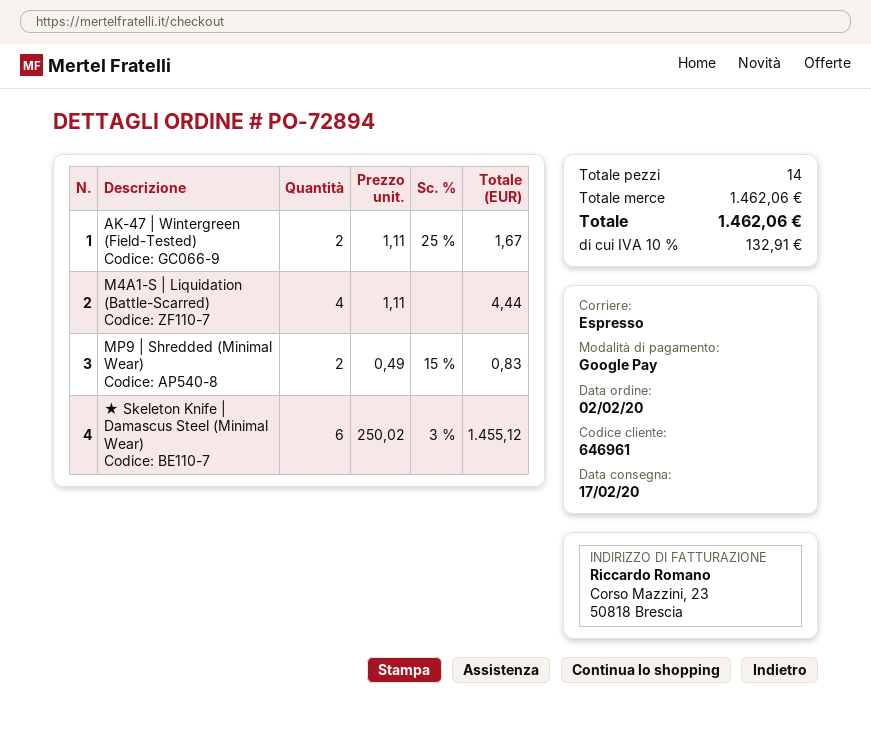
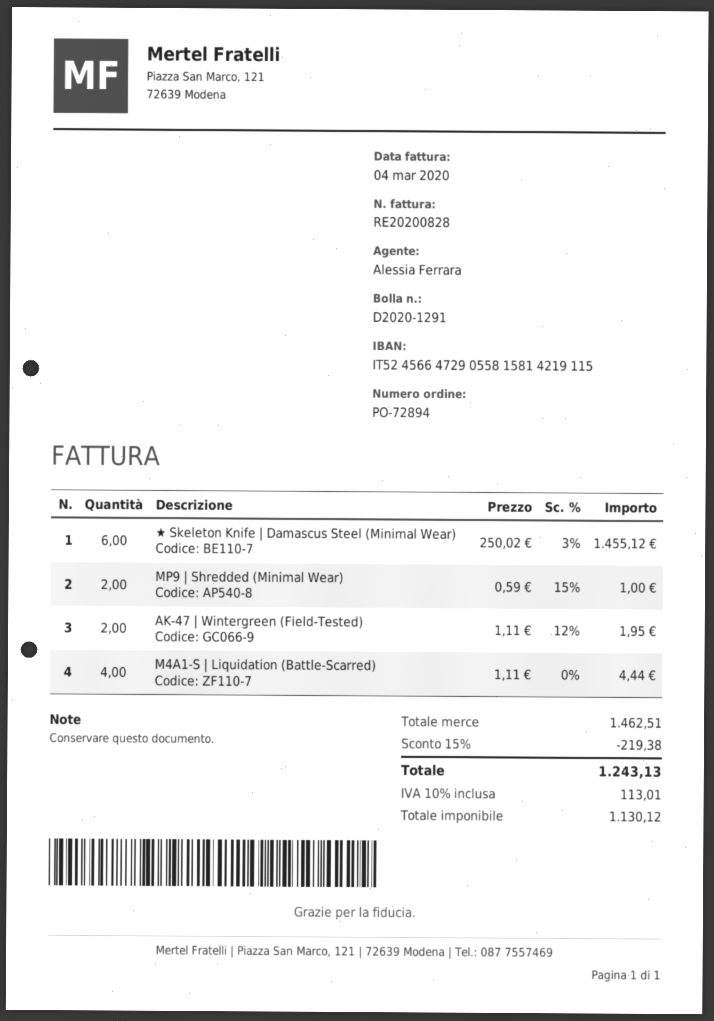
AK-47 | Wintergreen (Field-Tested): 2 x 1.11 - 25% = 1.67 -> 2 x 1.11 - 12% = 1.95
MP9 | Shredded (Minimal Wear): 2 x 0.49 - 15% = 0.83 -> 2 x 0.59 - 15% = 1.00
subtotal: 1462.06 -> 1462.51
discount: none -> 15% = 219.38
tax: 10% = 132.91 -> 10% = 113.01
total: 1462.06 -> 1243.13

